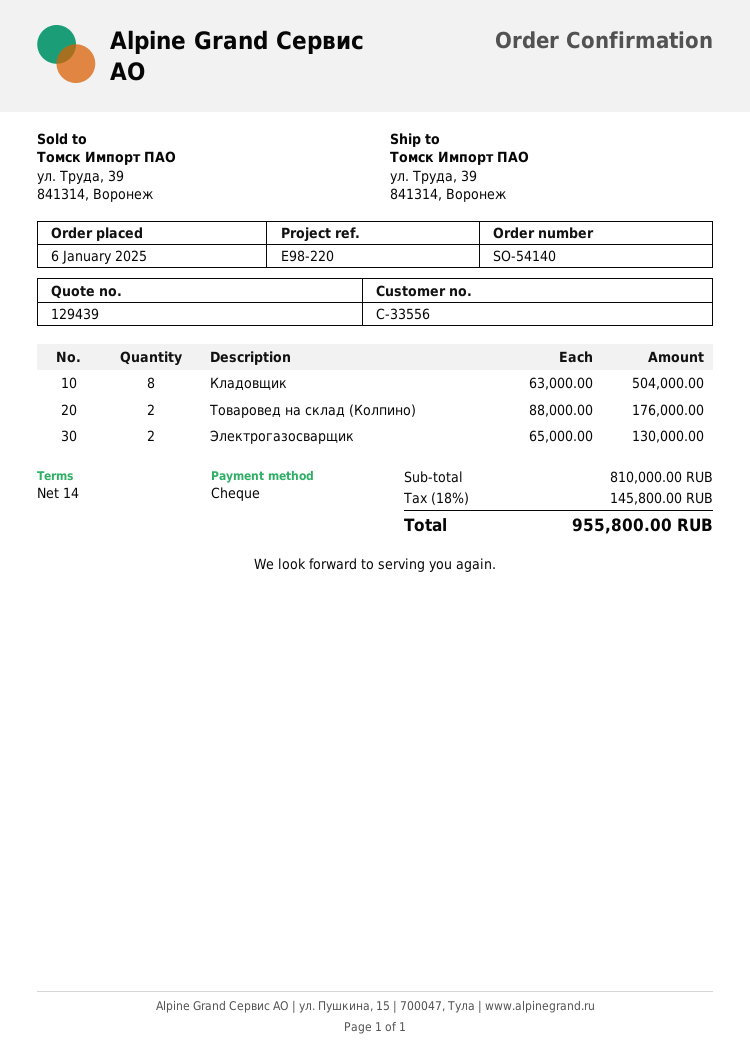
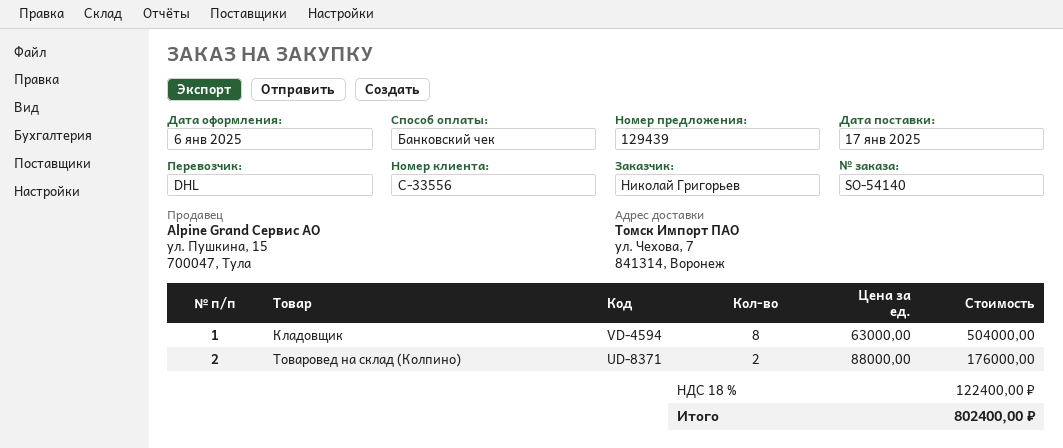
ship to: ул. Труда, 39, 841314, Воронеж -> ул. Чехова, 7, 841314, Воронеж
Электрогазосварщик: 2 x 65000.00 = 130000.00 -> none
tax: 18% = 145800.00 -> 18% = 122400.00
total: 955800.00 -> 802400.00

